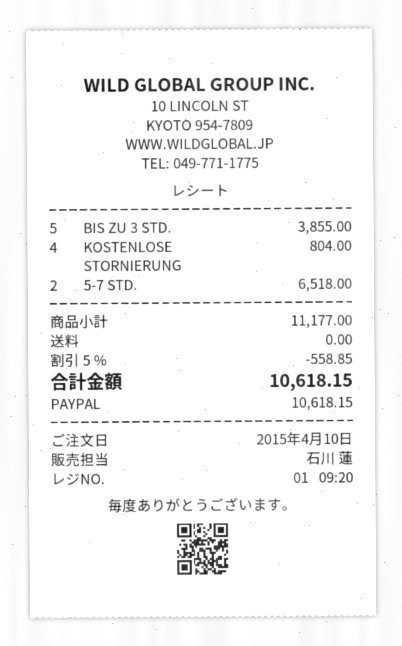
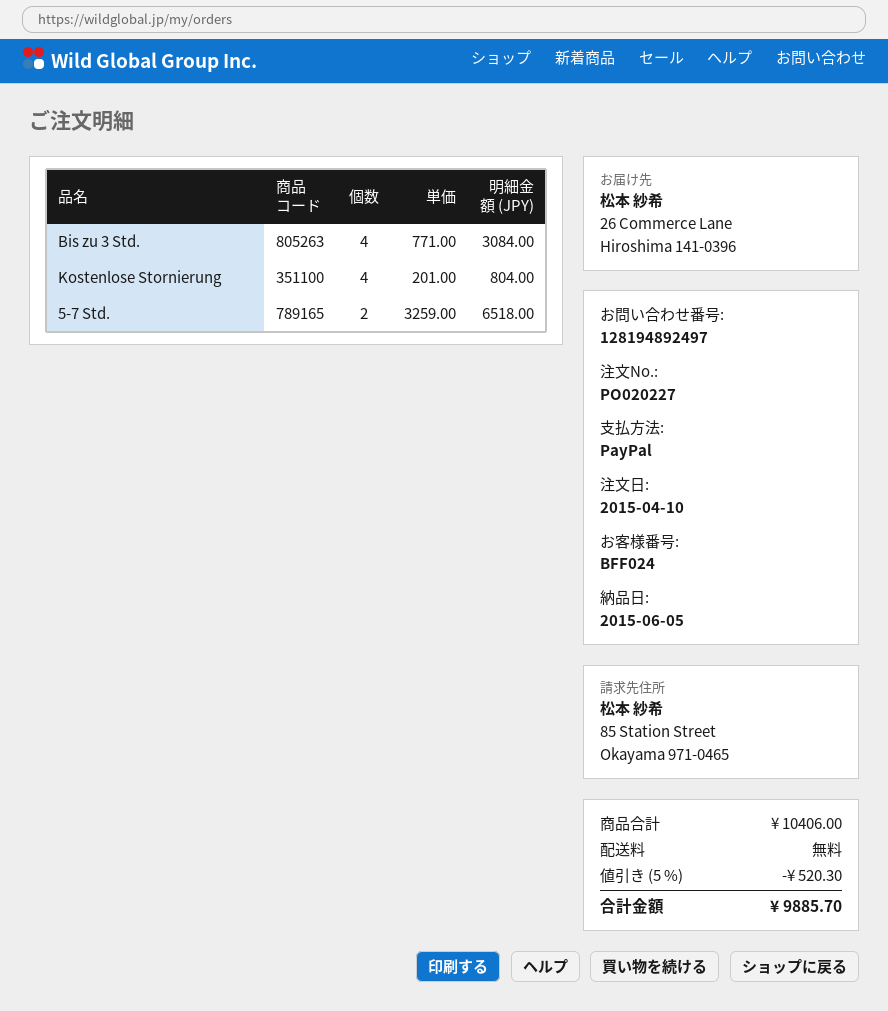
BIS ZU 3 STD.: 5 for 3855.00 -> 4 for 3084.00
subtotal: 11177.00 -> 10406.00
discount: 5% = 558.85 -> 5% = 520.30
total: 10618.15 -> 9885.70

